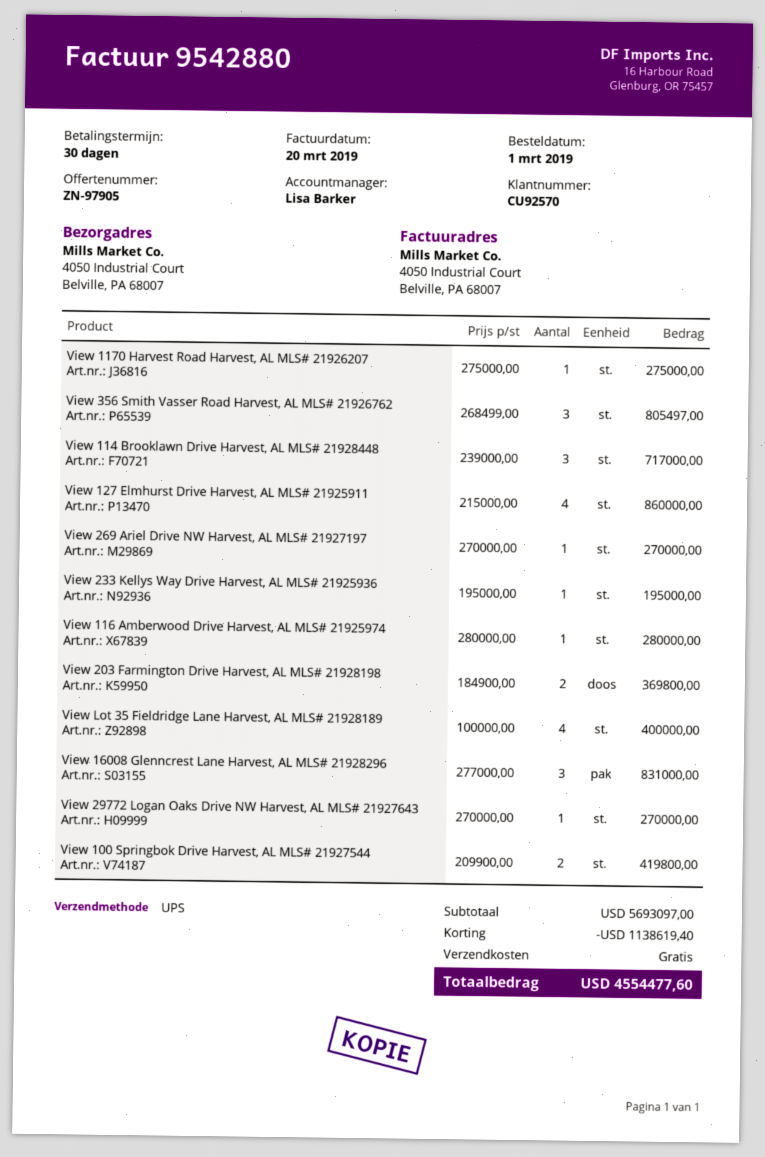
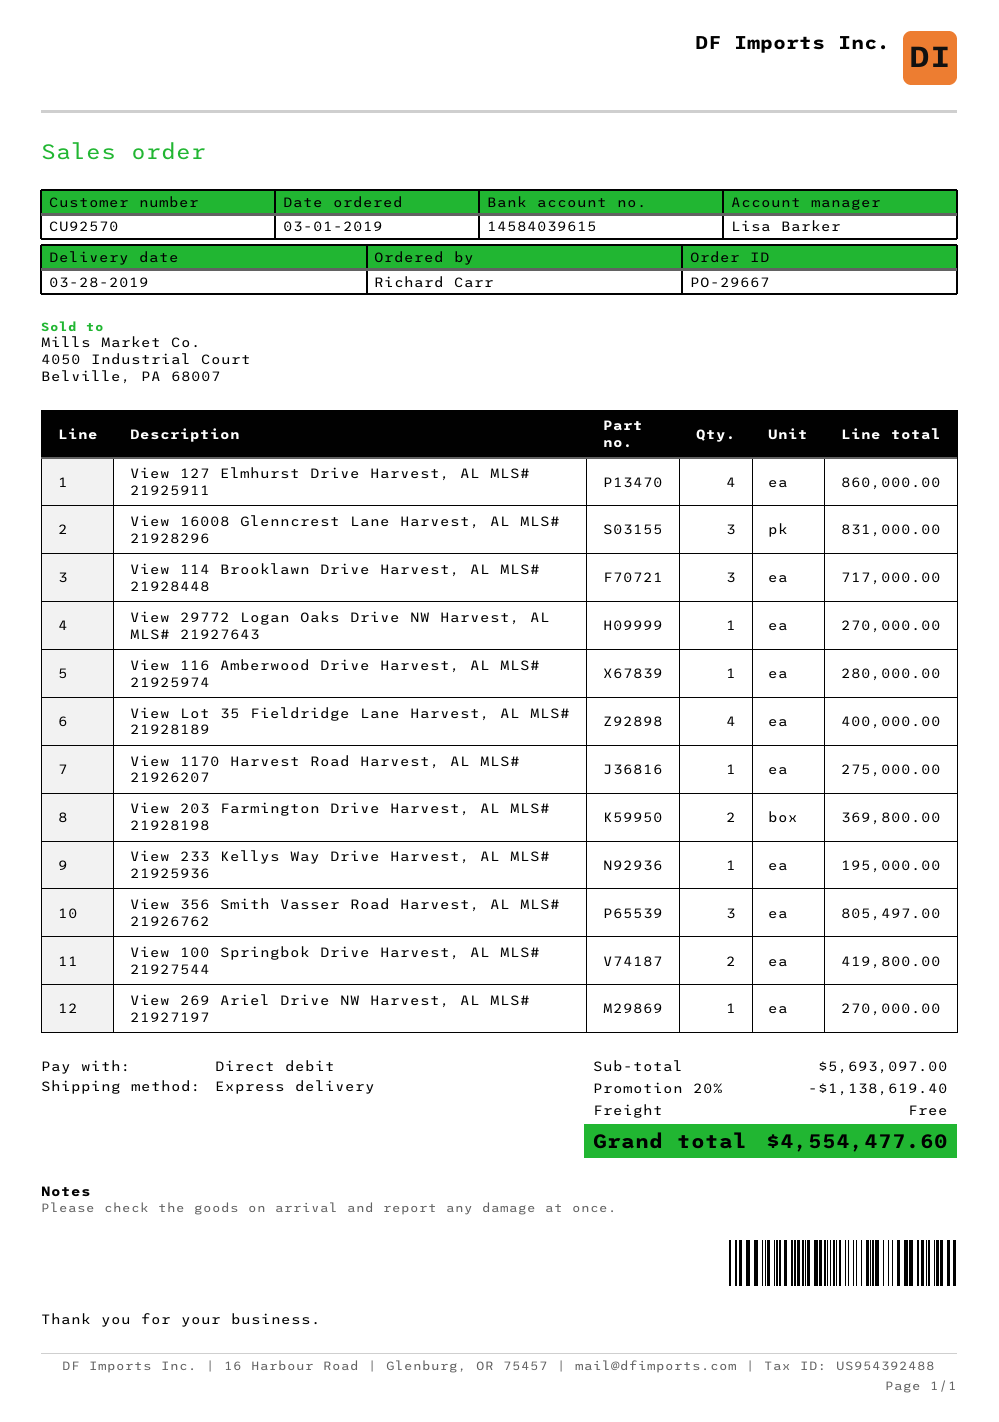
shipping method: UPS -> express

